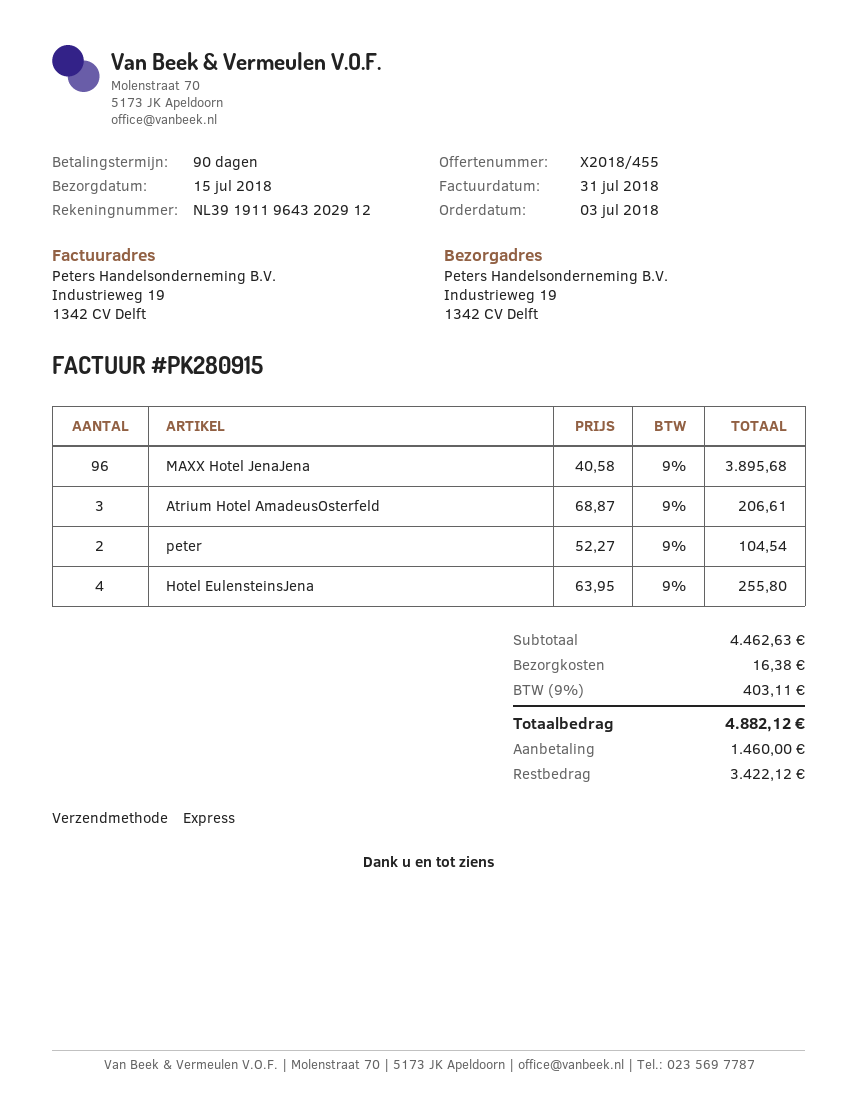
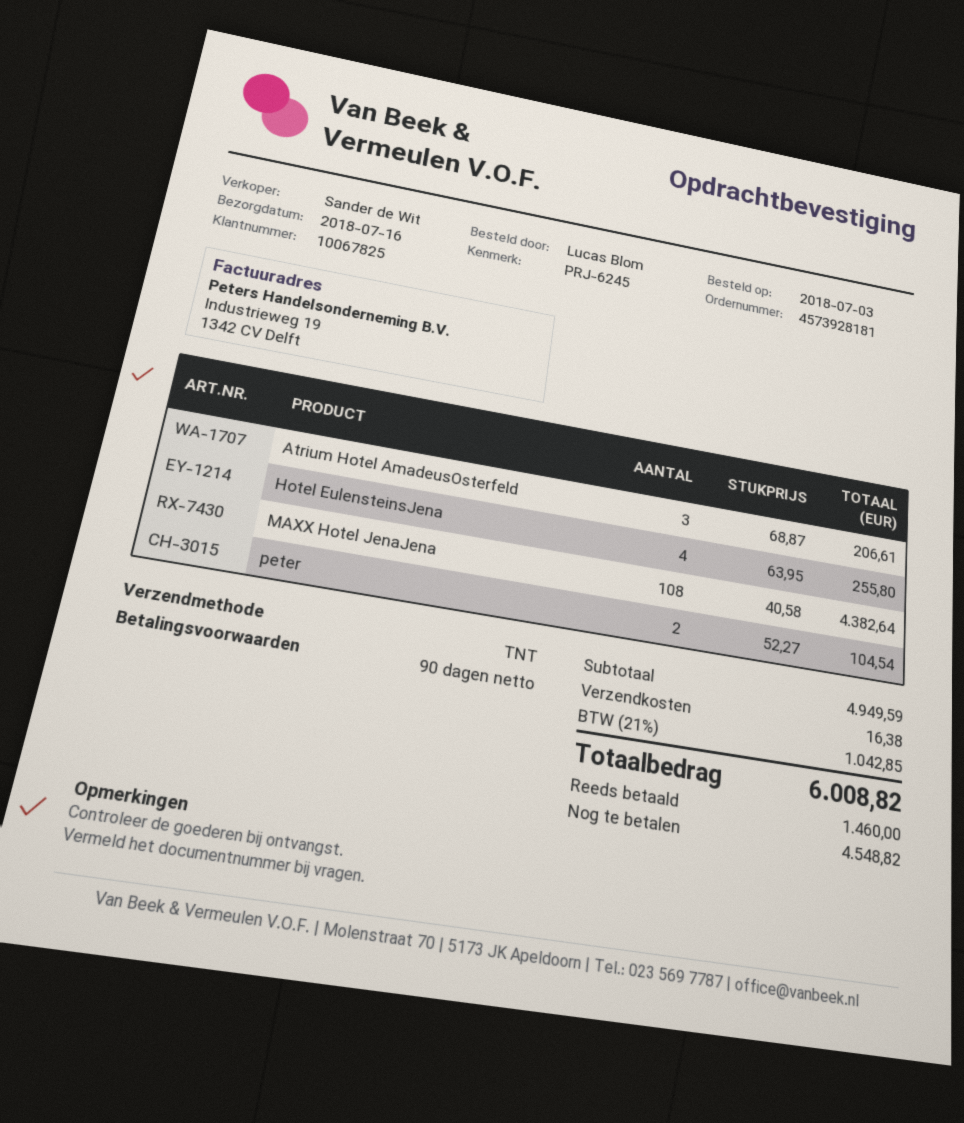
delivery date: 2018-07-15 -> 2018-07-16
shipping method: express -> TNT
MAXX Hotel JenaJena: 96 x 40.58 = 3895.68 -> 108 x 40.58 = 4382.64
subtotal: 4462.63 -> 4949.59
tax: 9% = 403.11 -> 21% = 1042.85
total: 4882.12 -> 6008.82
balance: 3422.12 -> 4548.82

